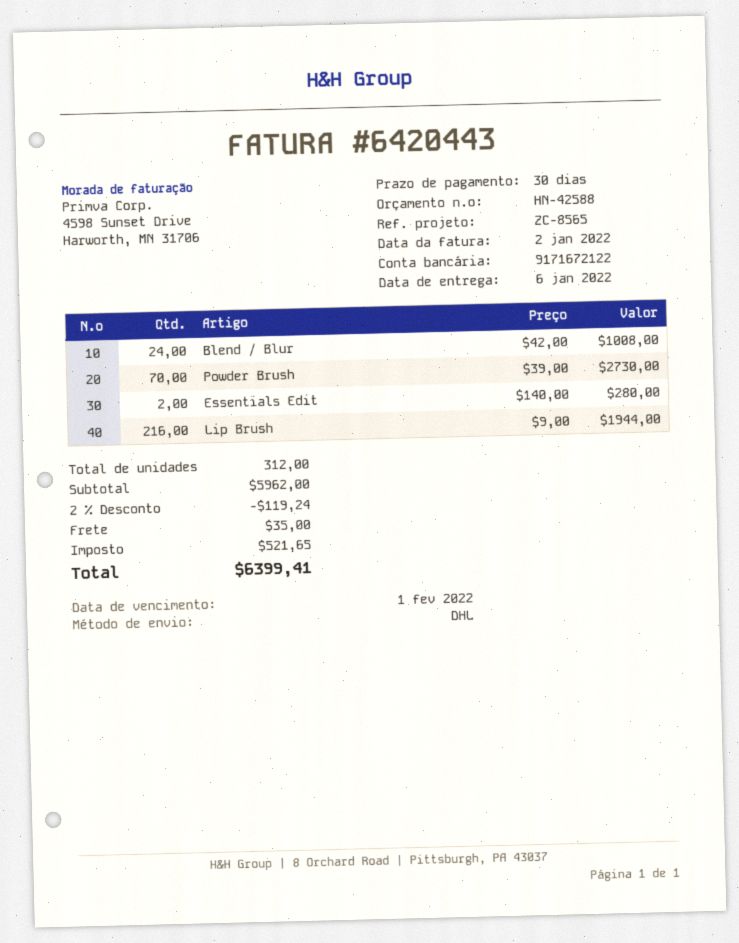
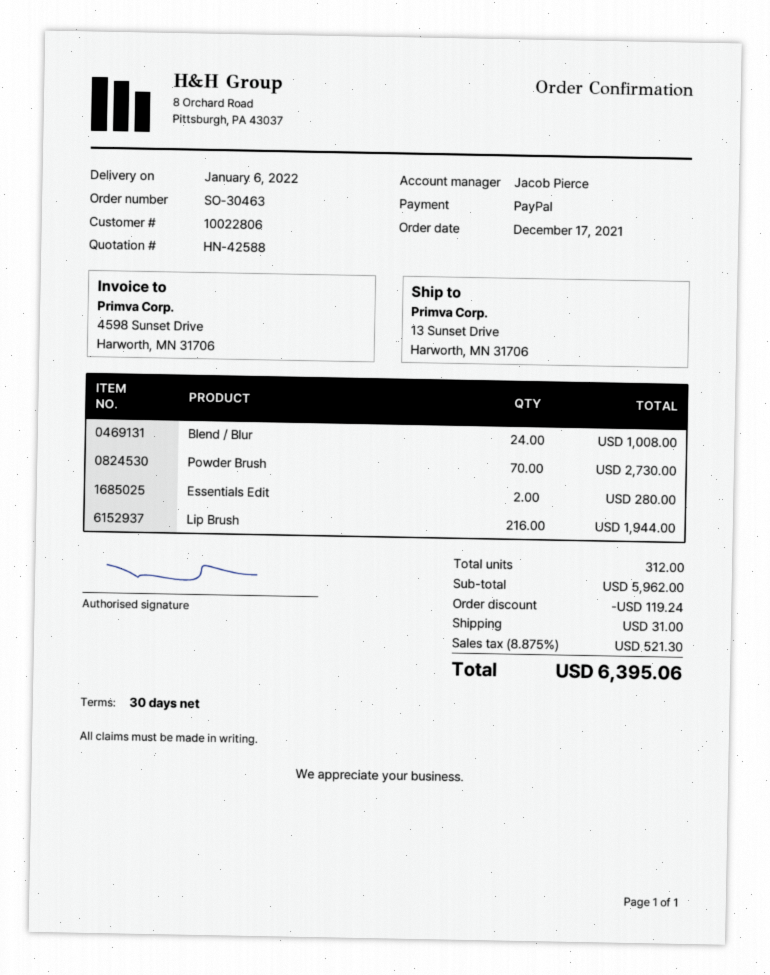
shipping: 35.00 -> 31.00
tax: 521.65 -> 521.30
total: 6399.41 -> 6395.06

